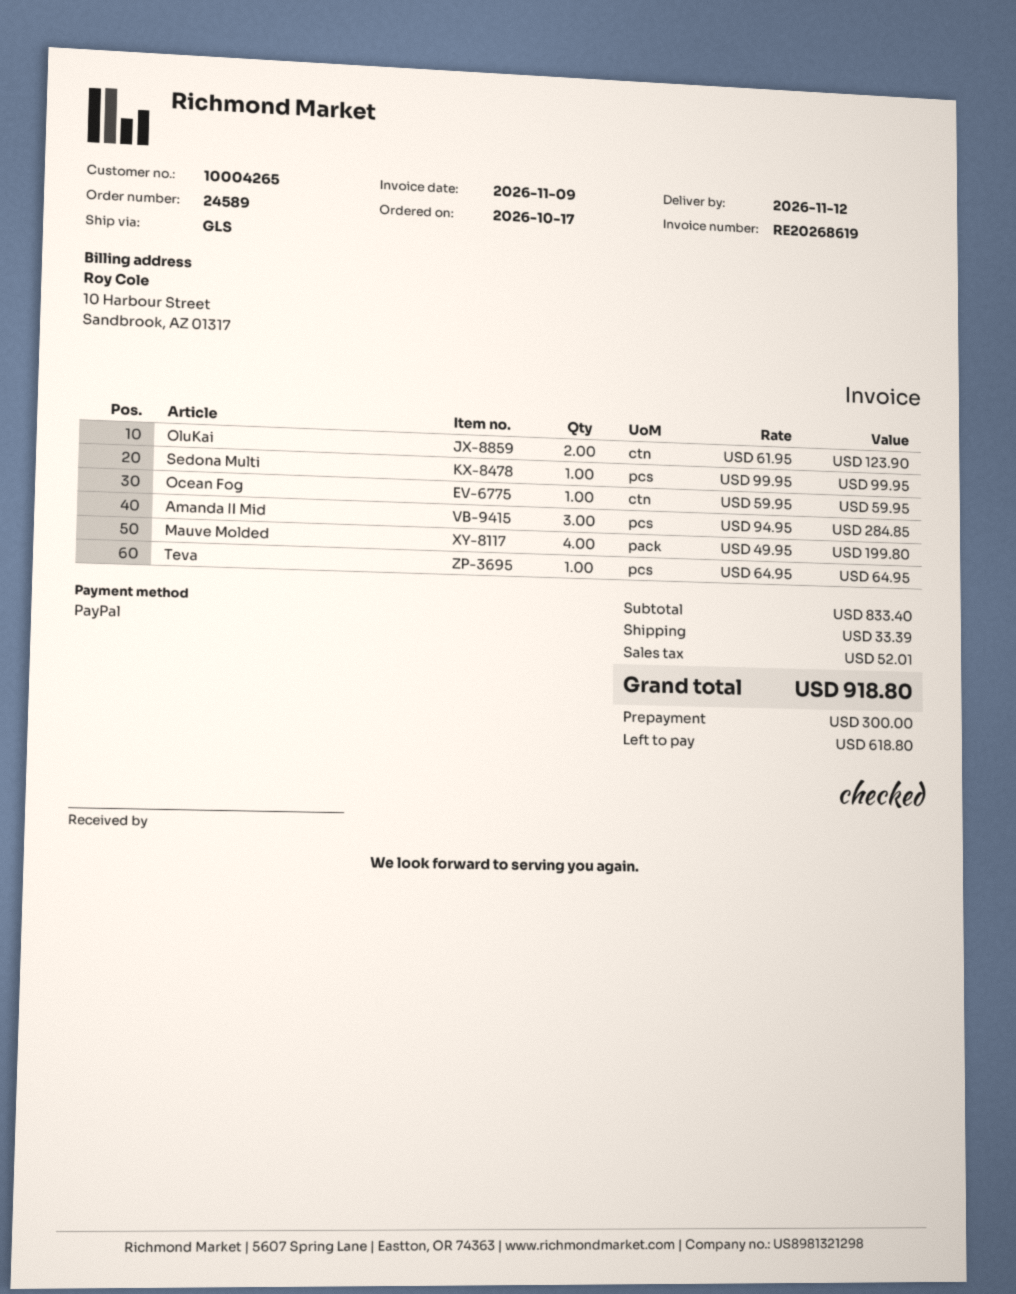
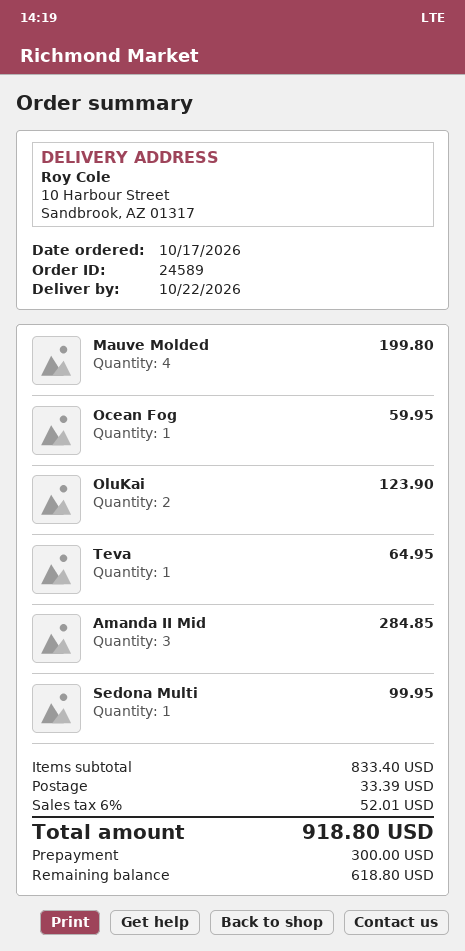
delivery date: 2026-11-12 -> 2026-10-22

